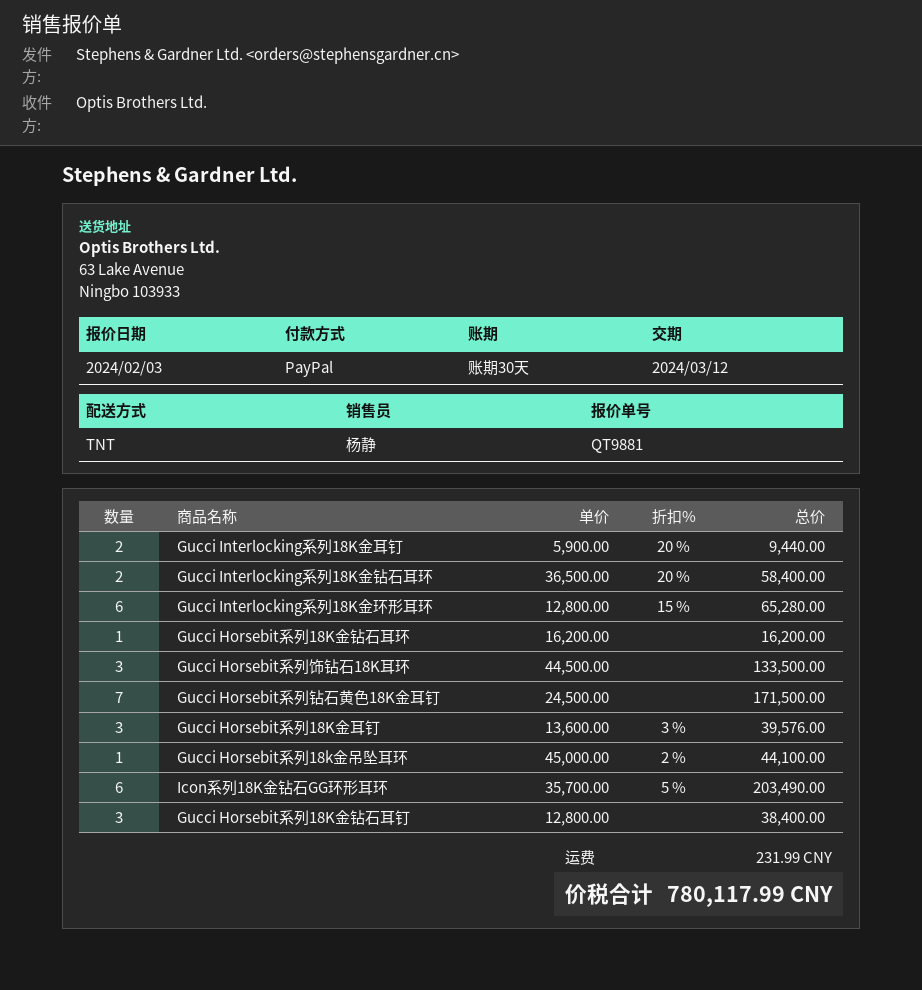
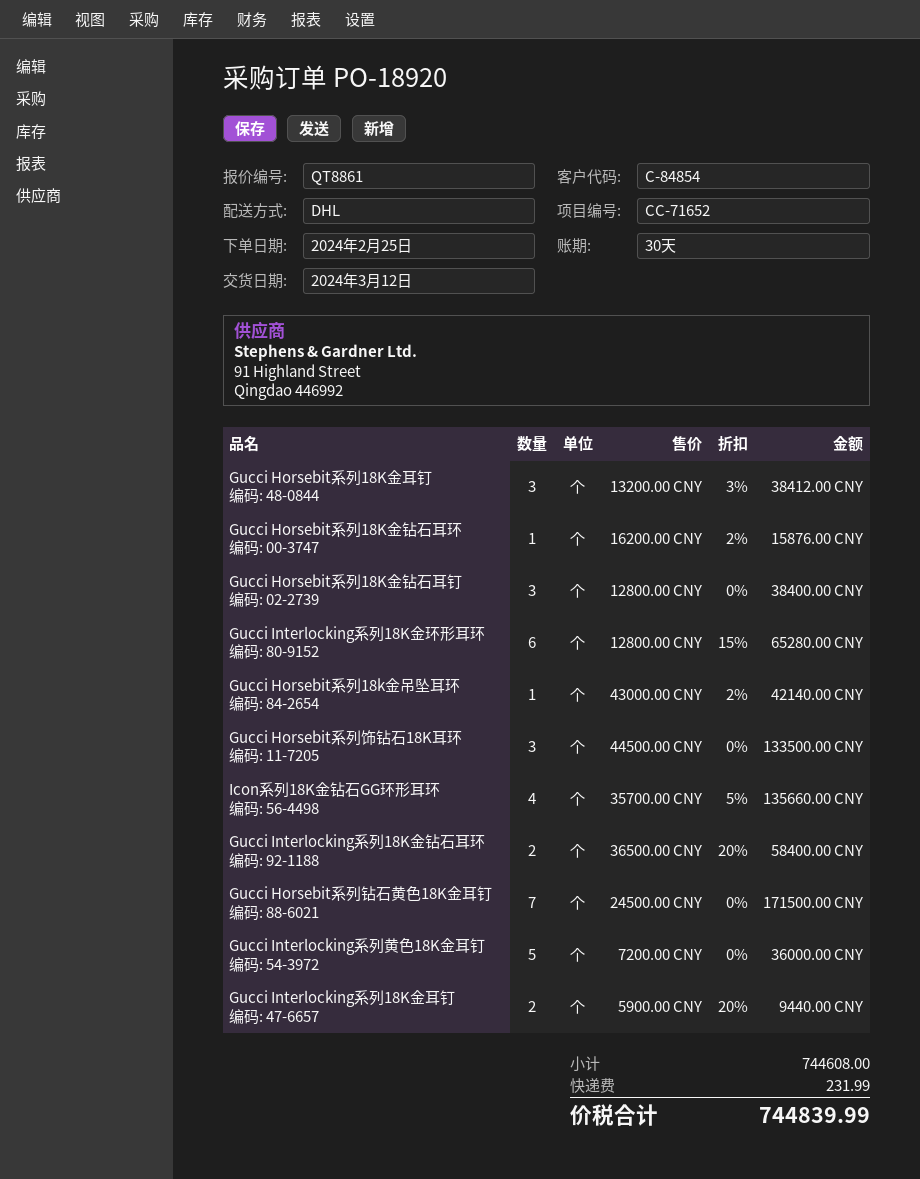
quote number: QT9881 -> QT8861
shipping method: TNT -> DHL
Gucci Horsebit系列18K金钻石耳环: 1 x 16200.00 = 16200.00 -> 1 x 16200.00 - 2% = 15876.00
Gucci Horsebit系列18K金耳钉: 3 x 13600.00 - 3% = 39576.00 -> 3 x 13200.00 - 3% = 38412.00
Gucci Horsebit系列18k金吊坠耳环: 1 x 45000.00 - 2% = 44100.00 -> 1 x 43000.00 - 2% = 42140.00
Icon系列18K金钻石GG环形耳环: 6 x 35700.00 - 5% = 203490.00 -> 4 x 35700.00 - 5% = 135660.00
Gucci Interlocking系列黄色18K金耳钉: none -> 5 x 7200.00 = 36000.00
total: 780117.99 -> 744839.99

